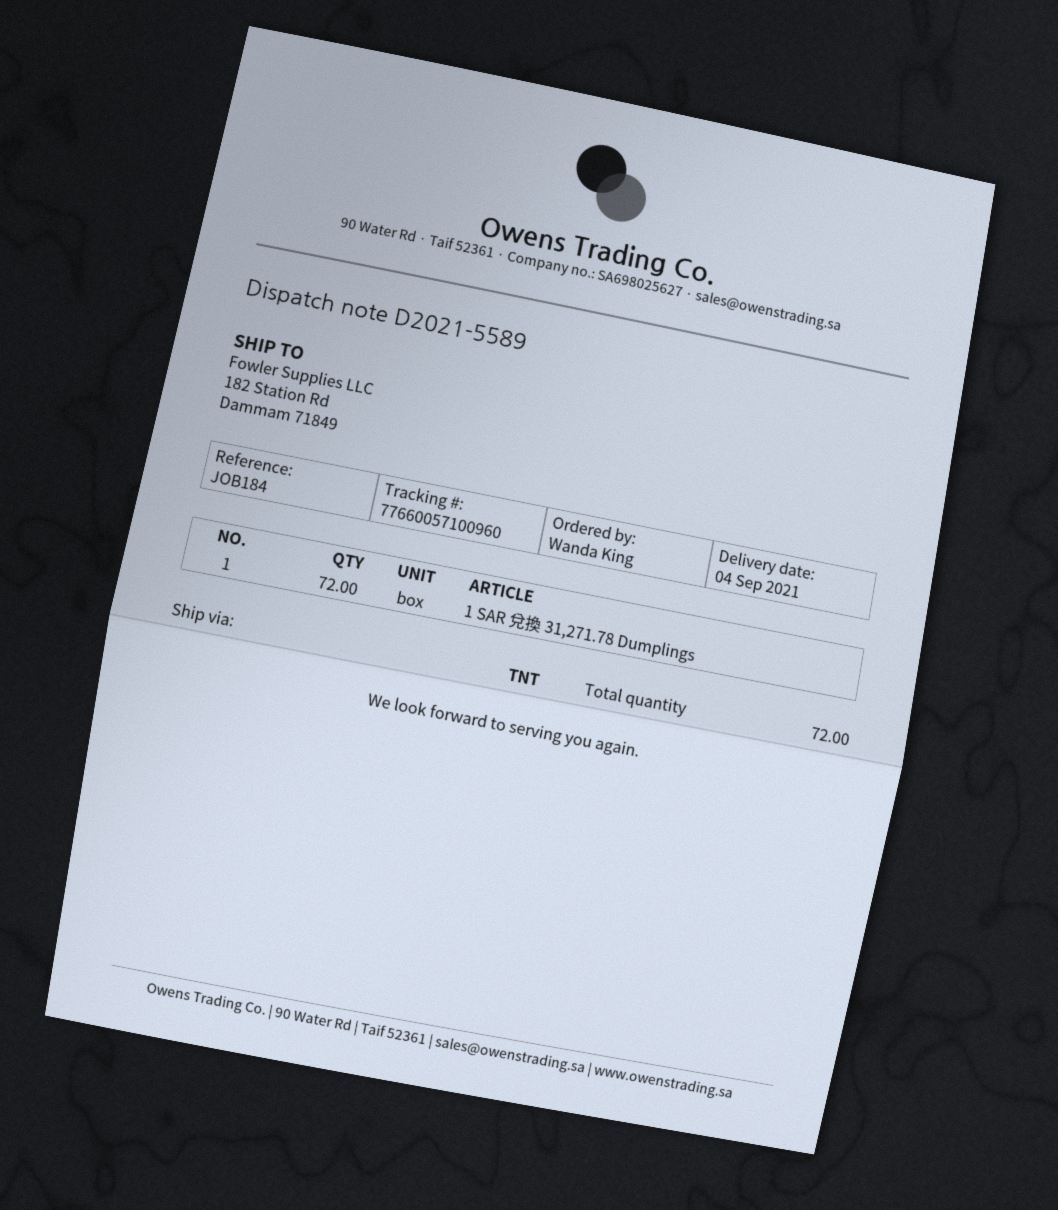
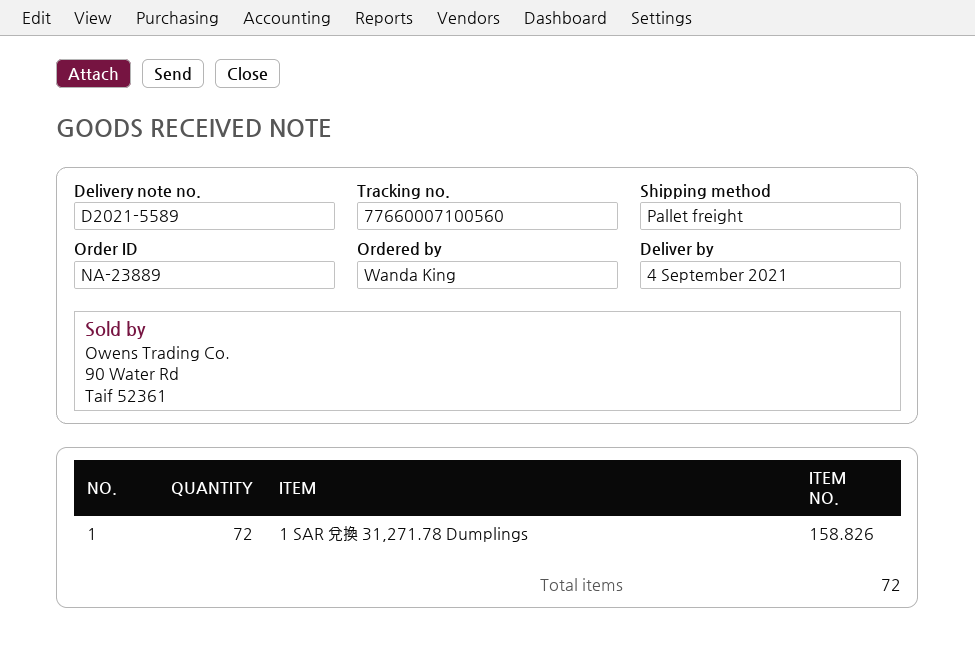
shipping method: TNT -> pallet freight
tracking number: 77660057100960 -> 77660007100560

